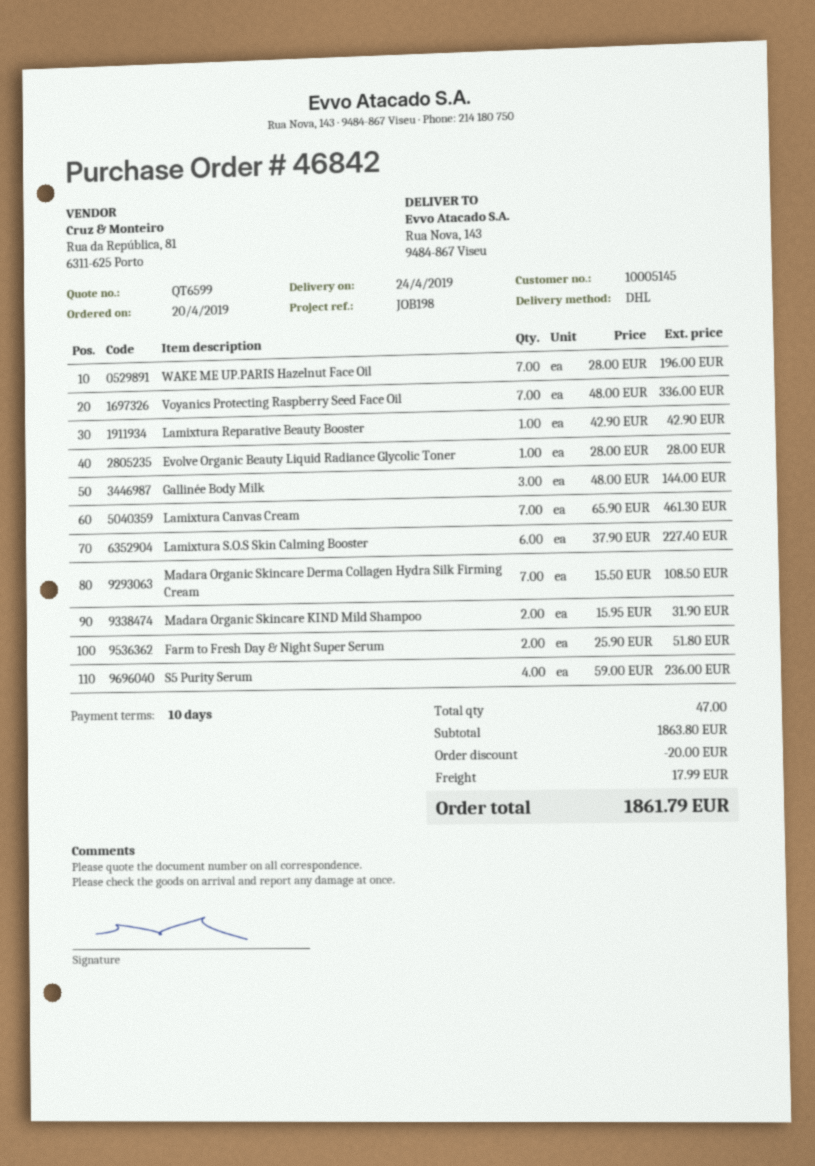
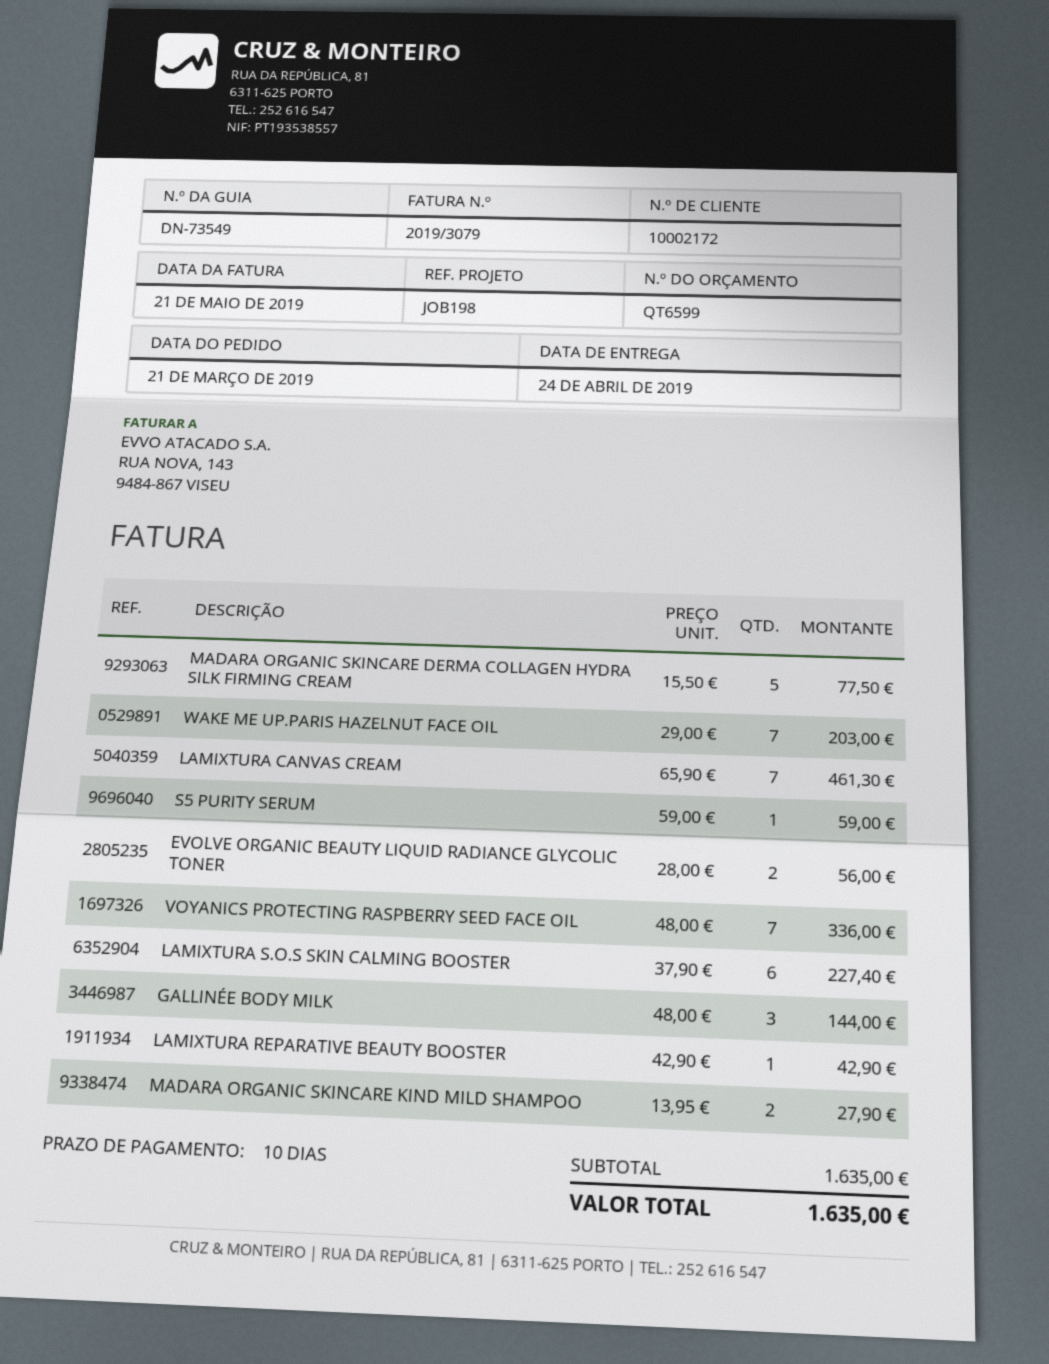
order date: 2019-04-20 -> 2019-03-21
customer number: 10005145 -> 10002172
WAKE ME UP.PARIS Hazelnut Face Oil: 7 x 28.00 = 196.00 -> 7 x 29.00 = 203.00
Evolve Organic Beauty Liquid Radiance Glycolic Toner: 1 x 28.00 = 28.00 -> 2 x 28.00 = 56.00
Madara Organic Skincare Derma Collagen Hydra Silk Firming Cream: 7 x 15.50 = 108.50 -> 5 x 15.50 = 77.50
Madara Organic Skincare KIND Mild Shampoo: 2 x 15.95 = 31.90 -> 2 x 13.95 = 27.90
Farm to Fresh Day & Night Super Serum: 2 x 25.90 = 51.80 -> none
S5 Purity Serum: 4 x 59.00 = 236.00 -> 1 x 59.00 = 59.00
subtotal: 1863.80 -> 1635.00
discount: 20.00 -> none
shipping: 17.99 -> none
total: 1861.79 -> 1635.00

